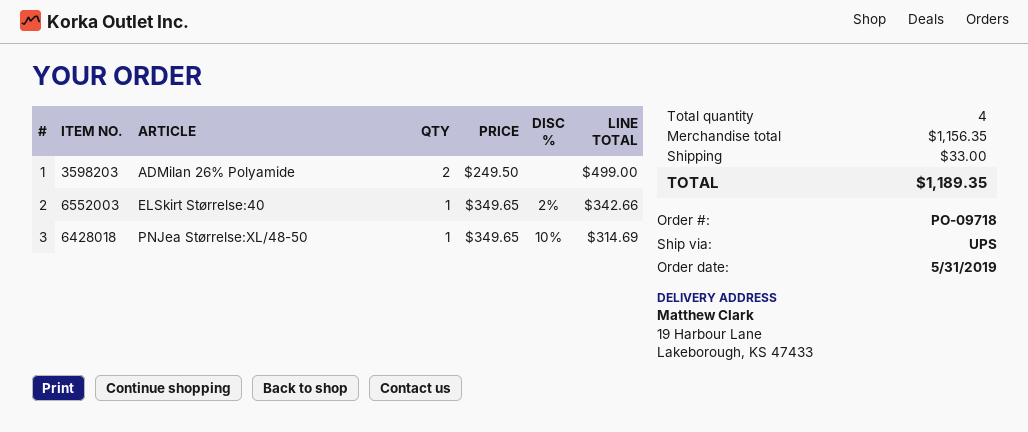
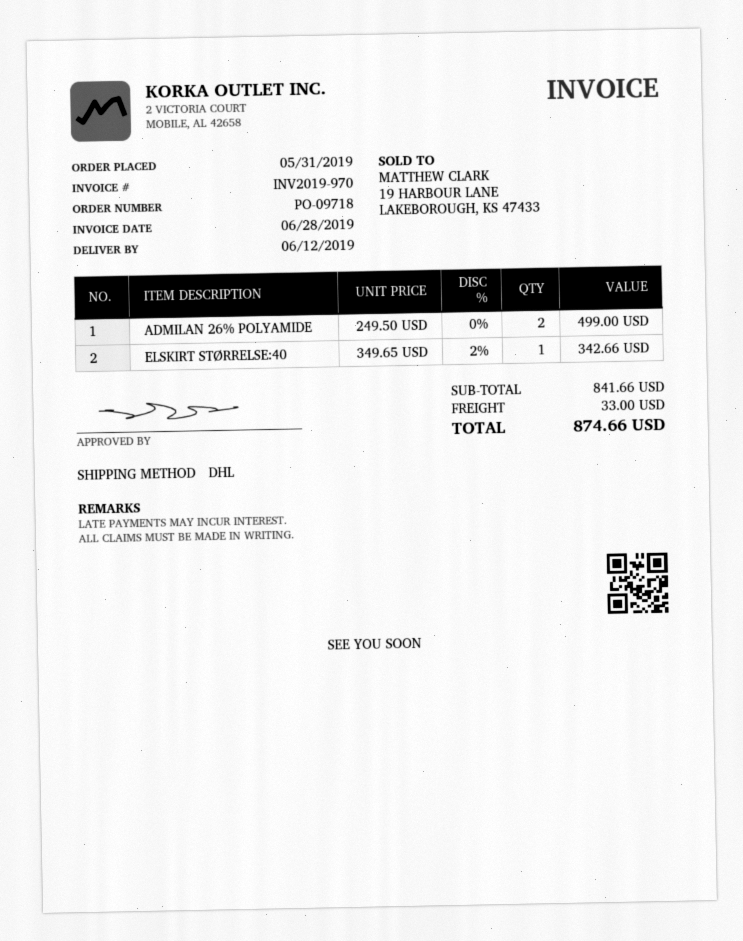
shipping method: UPS -> DHL
PNJea Størrelse:XL/48-50: 1 x 349.65 - 10% = 314.69 -> none
subtotal: 1156.35 -> 841.66
total: 1189.35 -> 874.66

